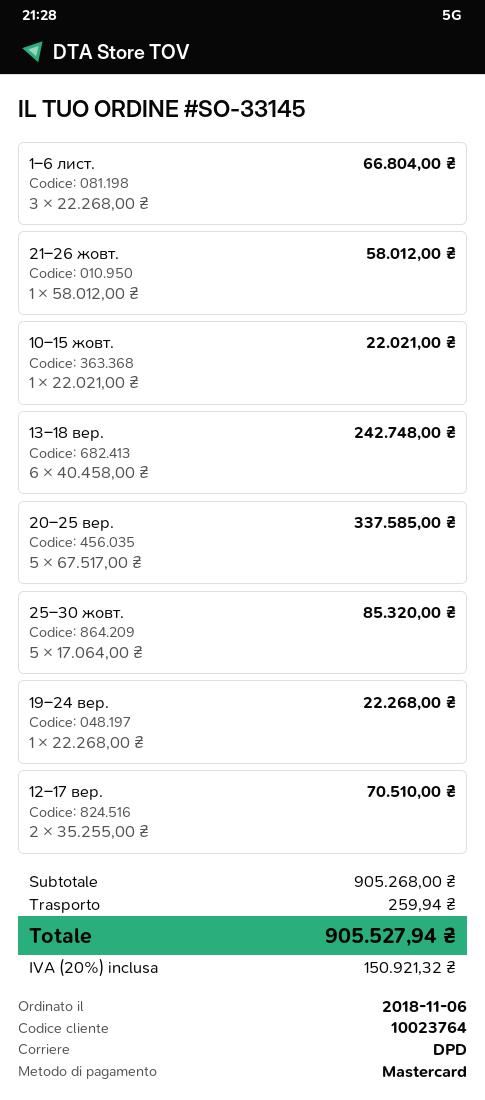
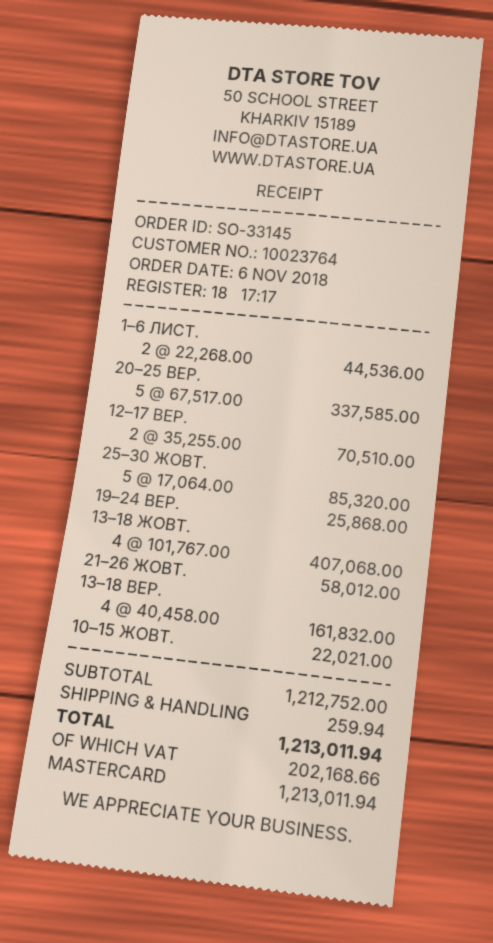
1–6 лист.: 3 x 22268.00 = 66804.00 -> 2 x 22268.00 = 44536.00
13–18 вер.: 6 x 40458.00 = 242748.00 -> 4 x 40458.00 = 161832.00
19–24 вер.: 1 x 22268.00 = 22268.00 -> 1 x 25868.00 = 25868.00
13–18 ЖОВТ.: none -> 4 x 101767.00 = 407068.00
subtotal: 905268.00 -> 1212752.00
tax: 150921.32 -> 202168.66
total: 905527.94 -> 1213011.94

